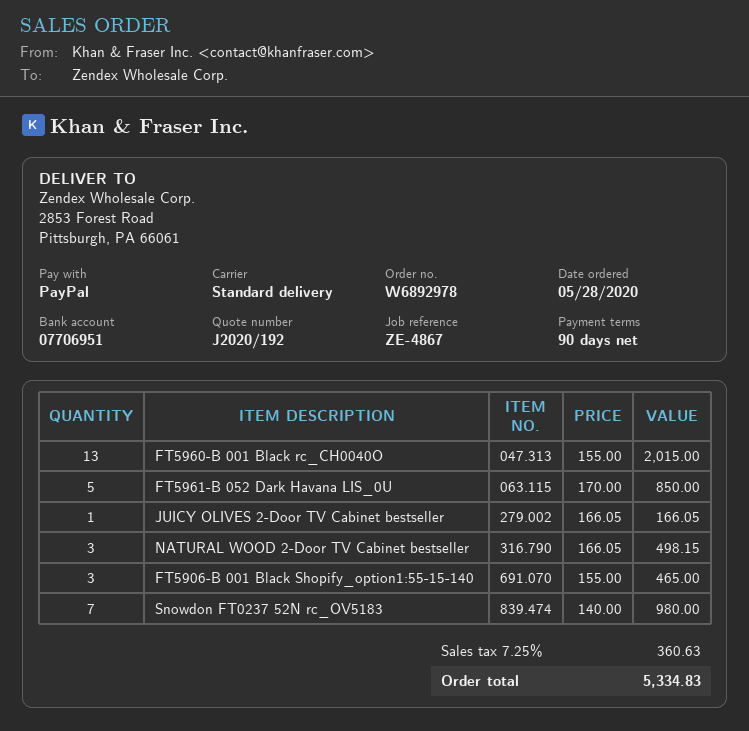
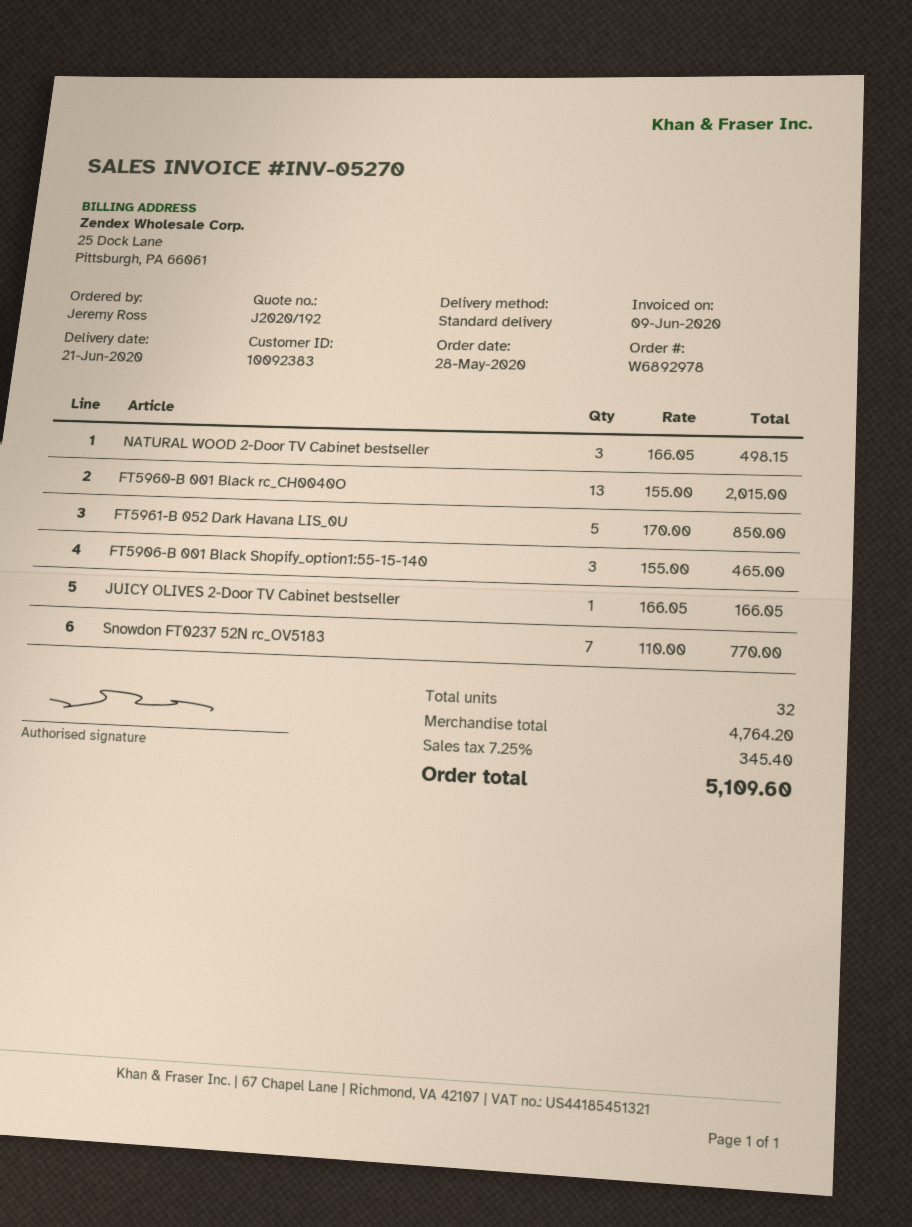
Snowdon FT0237 52N rc_OV5183: 7 x 140.00 = 980.00 -> 7 x 110.00 = 770.00
tax: 7.25% = 360.63 -> 7.25% = 345.40
total: 5334.83 -> 5109.60

